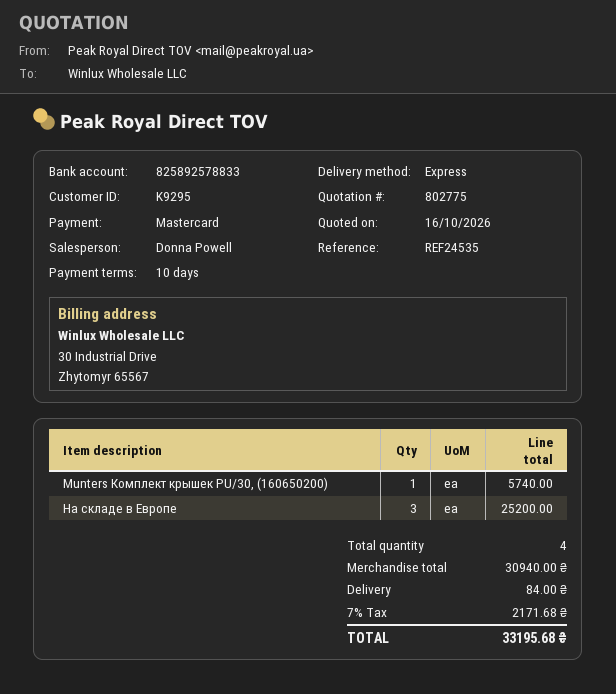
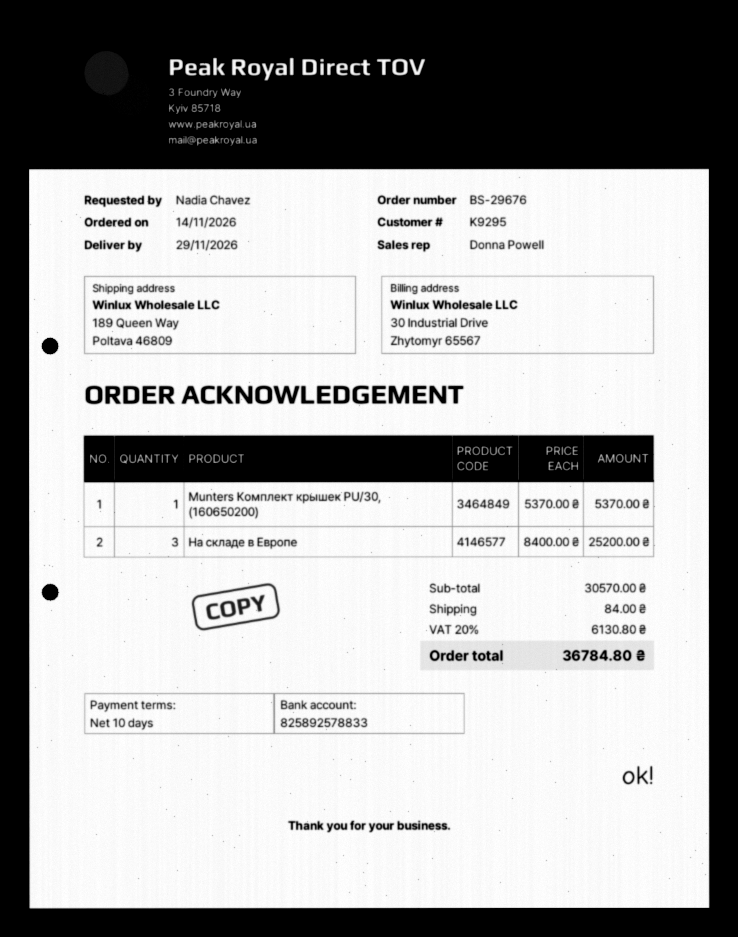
Munters Комплект крышек PU/30, (160650200): 1 for 5740.00 -> 1 for 5370.00
subtotal: 30940.00 -> 30570.00
tax: 7% = 2171.68 -> 20% = 6130.80
total: 33195.68 -> 36784.80

